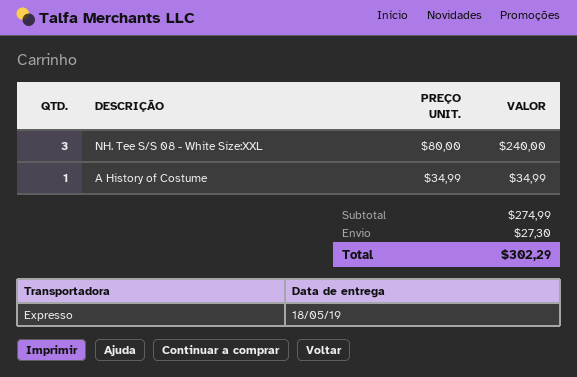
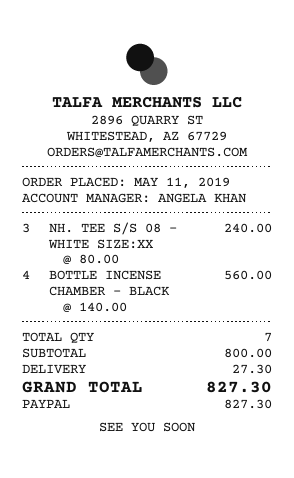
A History of Costume: 1 x 34.99 = 34.99 -> none
BOTTLE INCENSE CHAMBER - BLACK: none -> 4 x 140.00 = 560.00
subtotal: 274.99 -> 800.00
total: 302.29 -> 827.30

